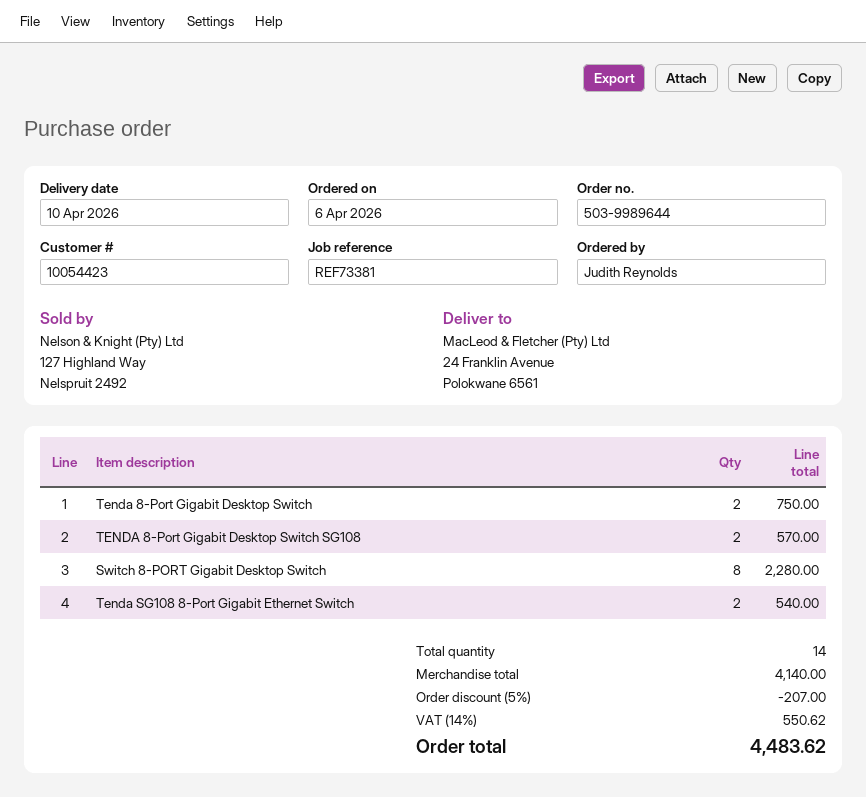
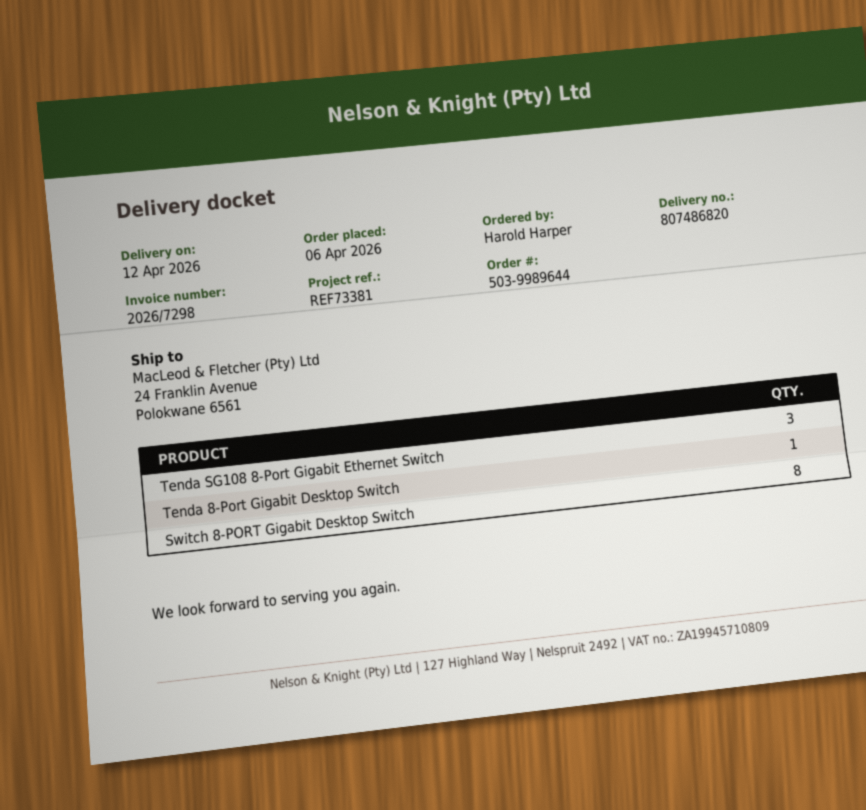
delivery date: 2026-04-10 -> 2026-04-12
ordered by: Judith Reynolds -> Harold Harper
Tenda 8-Port Gigabit Desktop Switch: 2 -> 1
TENDA 8-Port Gigabit Desktop Switch SG108: 2 -> none
Tenda SG108 8-Port Gigabit Ethernet Switch: 2 -> 3

